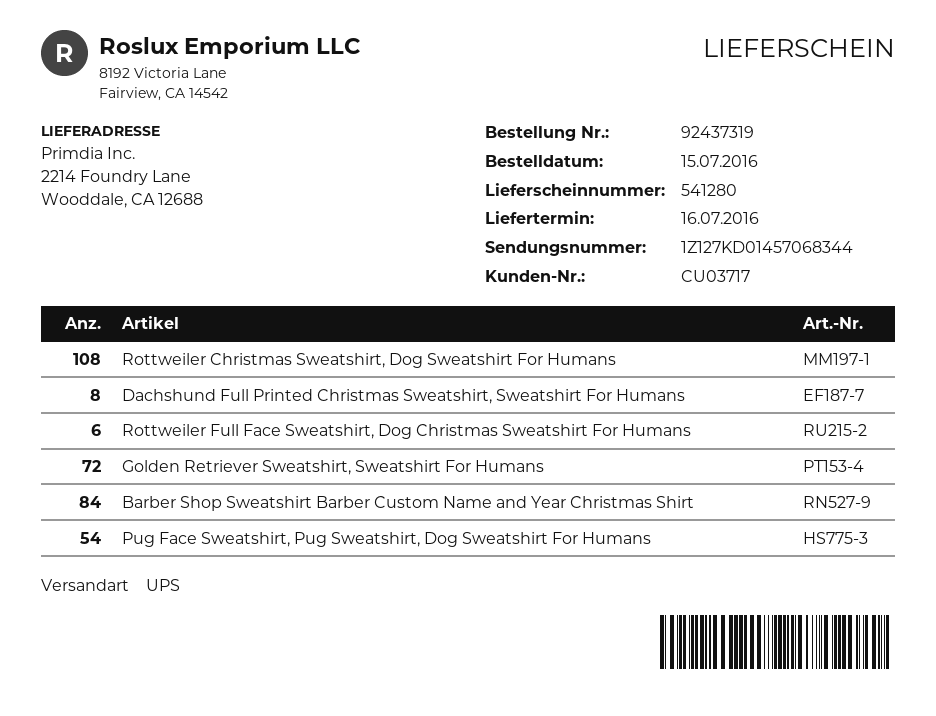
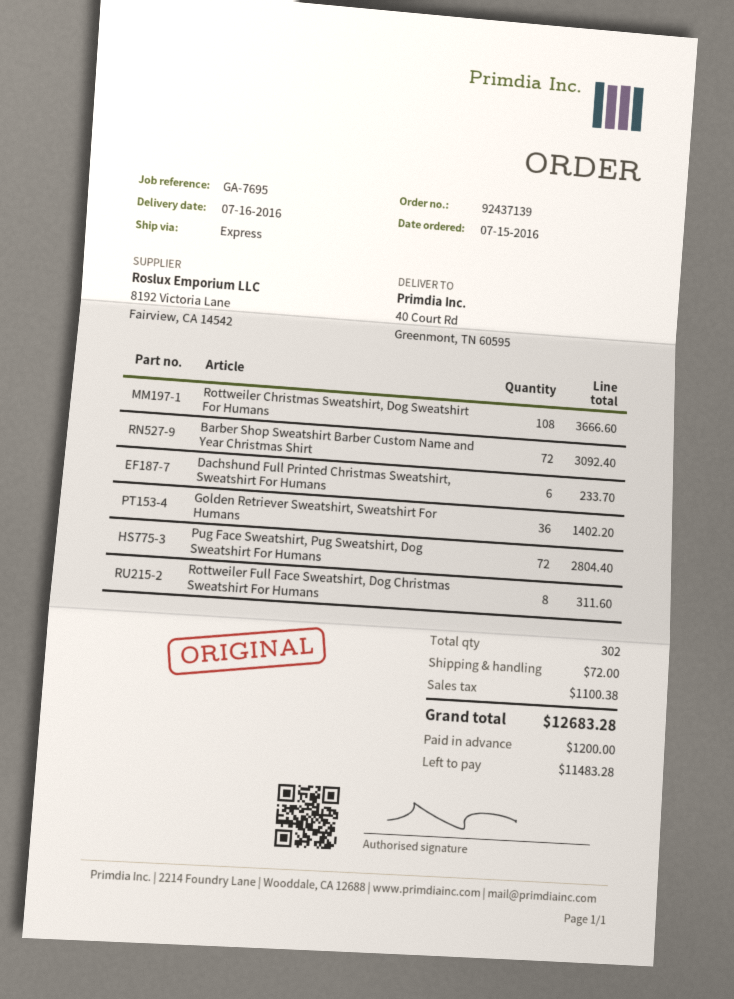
order number: 92437319 -> 92437139
shipping method: UPS -> express
ship to: 2214 Foundry Lane, Wooddale, CA 12688 -> 40 Court Rd, Greenmont, TN 60595
Dachshund Full Printed Christmas Sweatshirt, Sweatshirt For Humans: 8 -> 6
Rottweiler Full Face Sweatshirt, Dog Christmas Sweatshirt For Humans: 6 -> 8
Golden Retriever Sweatshirt, Sweatshirt For Humans: 72 -> 36
Barber Shop Sweatshirt Barber Custom Name and Year Christmas Shirt: 84 -> 72
Pug Face Sweatshirt, Pug Sweatshirt, Dog Sweatshirt For Humans: 54 -> 72

